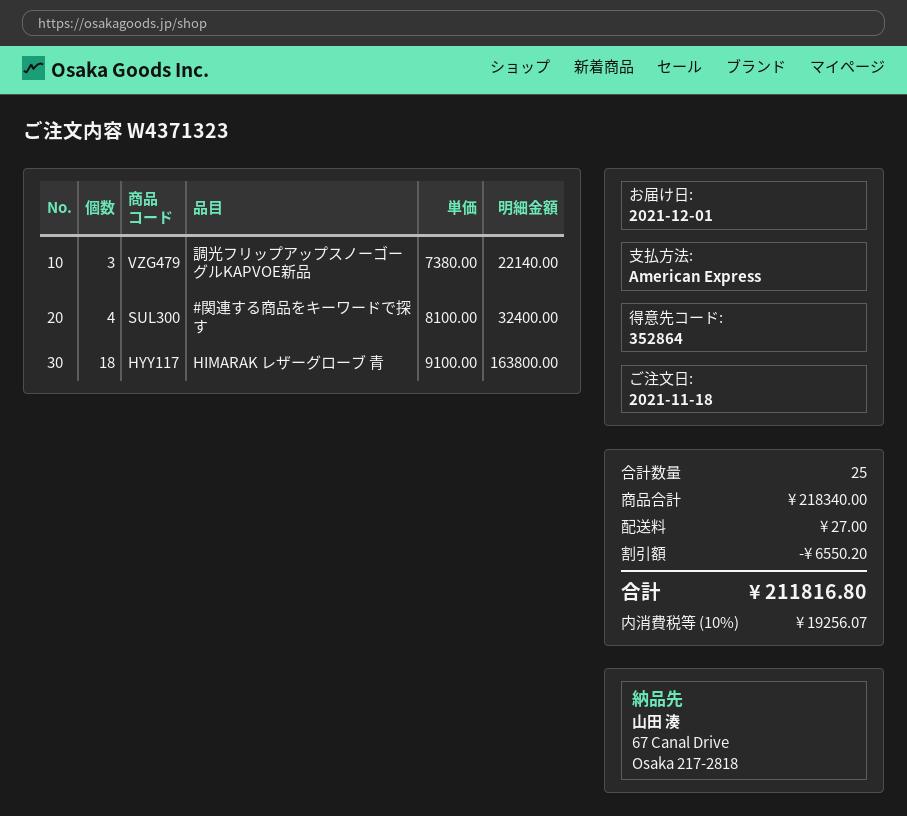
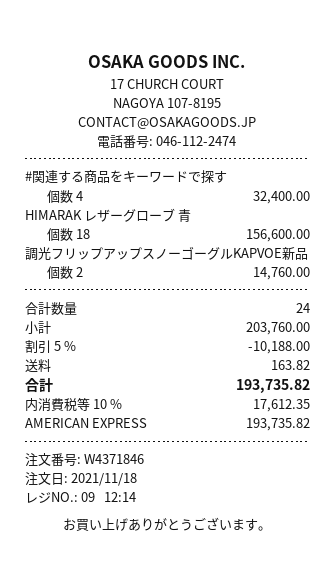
order number: W4371323 -> W4371846
調光フリップアップスノーゴーグルKAPVOE新品: 3 for 22140.00 -> 2 for 14760.00
HIMARAK レザーグローブ 青: 18 for 163800.00 -> 18 for 156600.00
total quantity: 25 -> 24
subtotal: 218340.00 -> 203760.00
discount: 6550.20 -> 10188.00
shipping: 27.00 -> 163.82
tax: 10% = 19256.07 -> 10% = 17612.35
total: 211816.80 -> 193735.82

